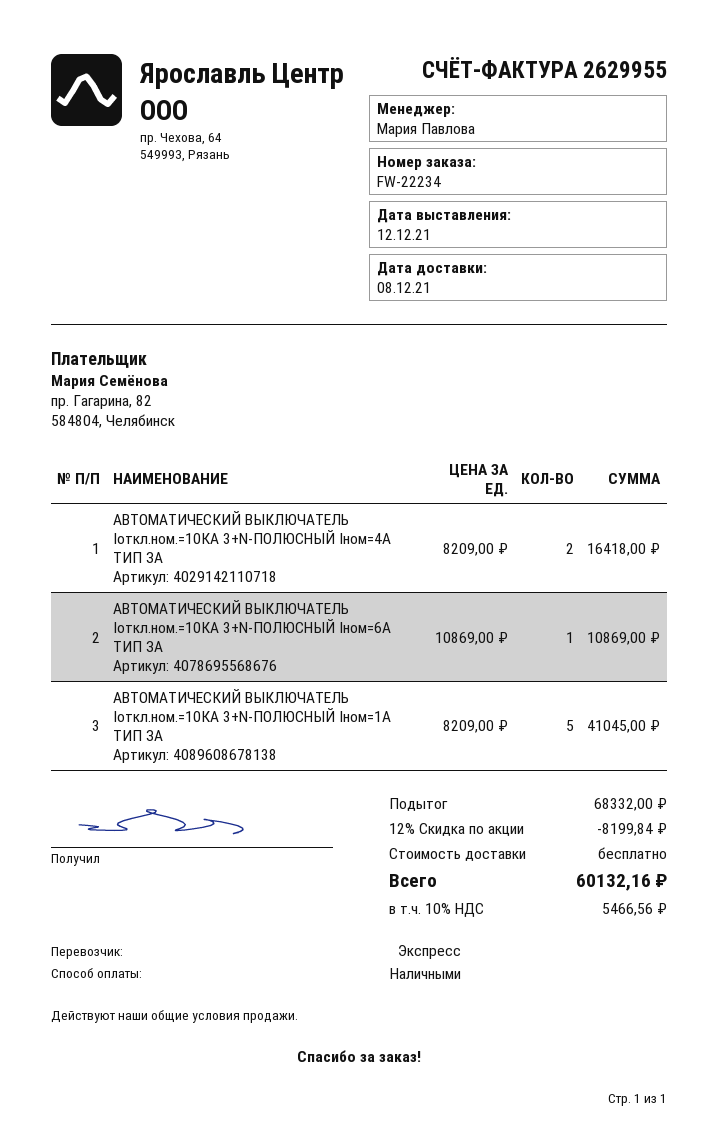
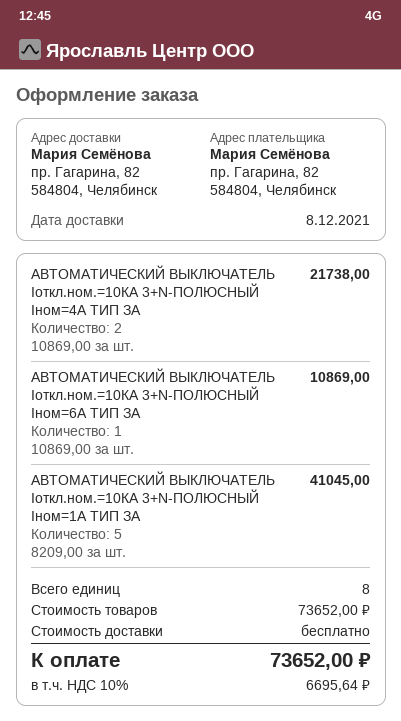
АВТОМАТИЧЕСКИЙ ВЫКЛЮЧАТЕЛЬ Iоткл.ном.=10КА 3+N-ПОЛЮСНЫЙ Iном=4А ТИП ЗА: 2 x 8209.00 = 16418.00 -> 2 x 10869.00 = 21738.00
subtotal: 68332.00 -> 73652.00
discount: 12% = 8199.84 -> none
tax: 10% = 5466.56 -> 10% = 6695.64
total: 60132.16 -> 73652.00

